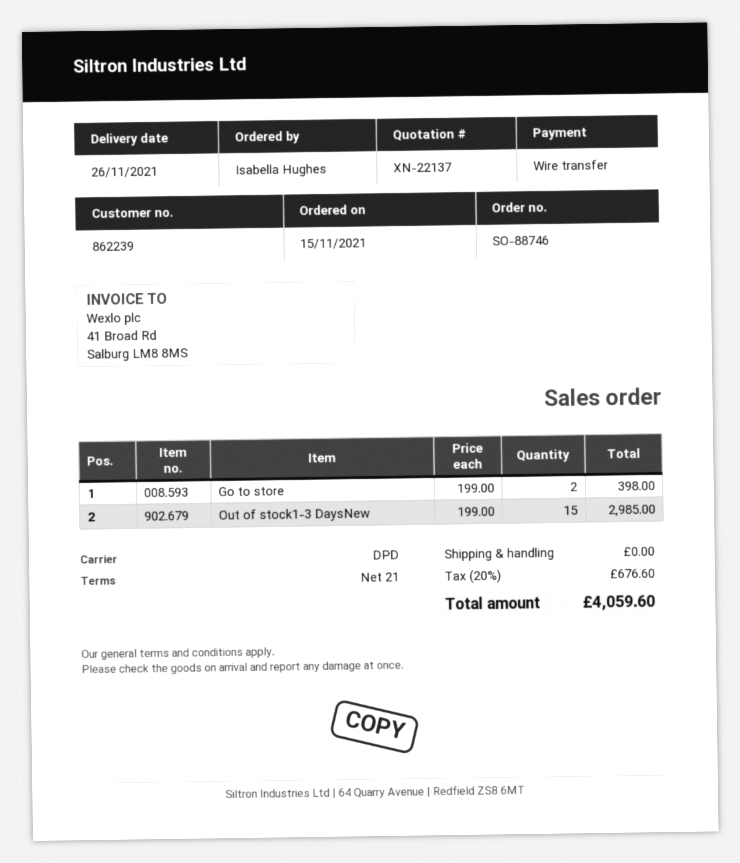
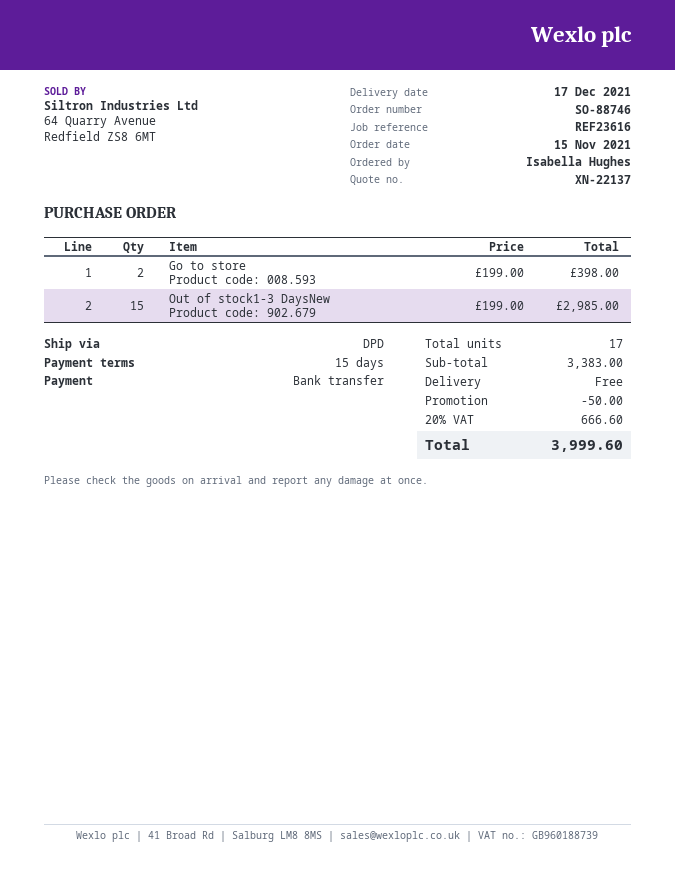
delivery date: 2021-11-26 -> 2021-12-17
payment terms: 21 days -> 15 days
discount: none -> 50.00
tax: 20% = 676.60 -> 20% = 666.60
total: 4059.60 -> 3999.60

